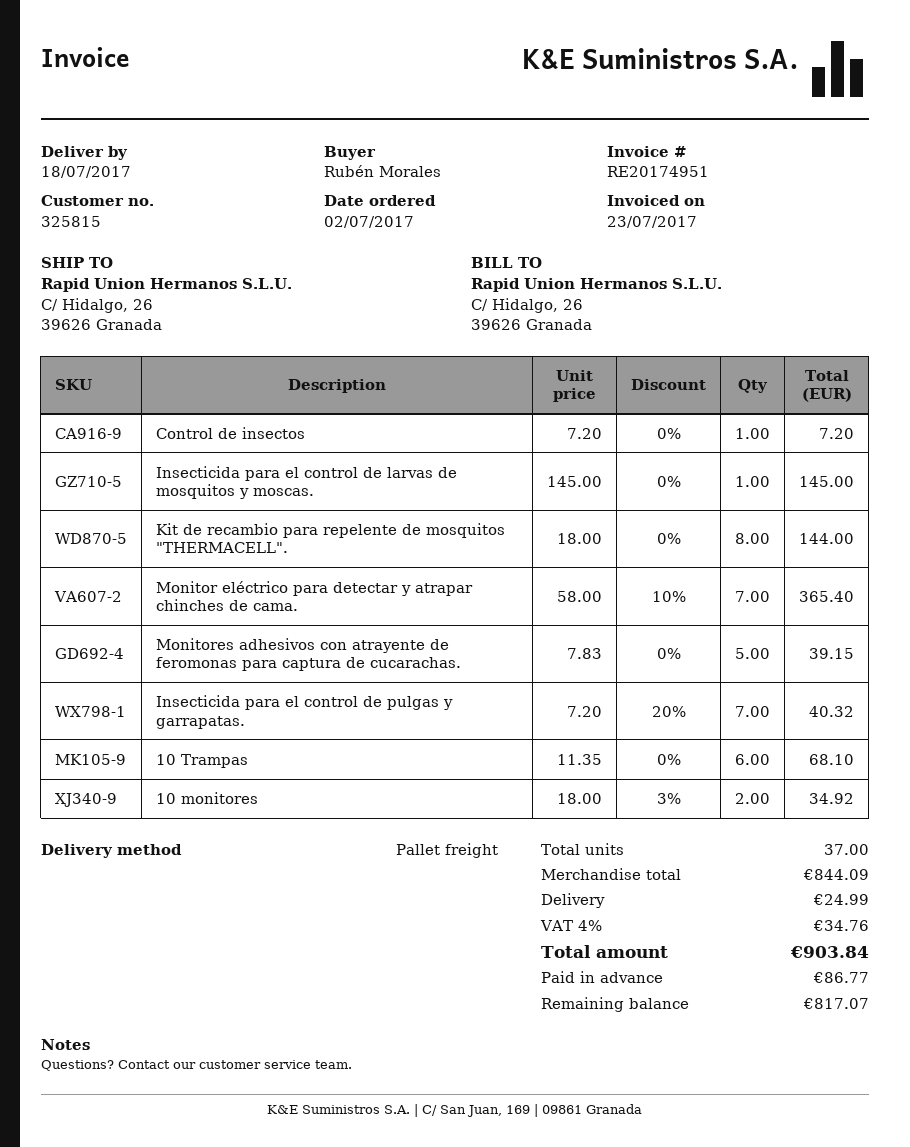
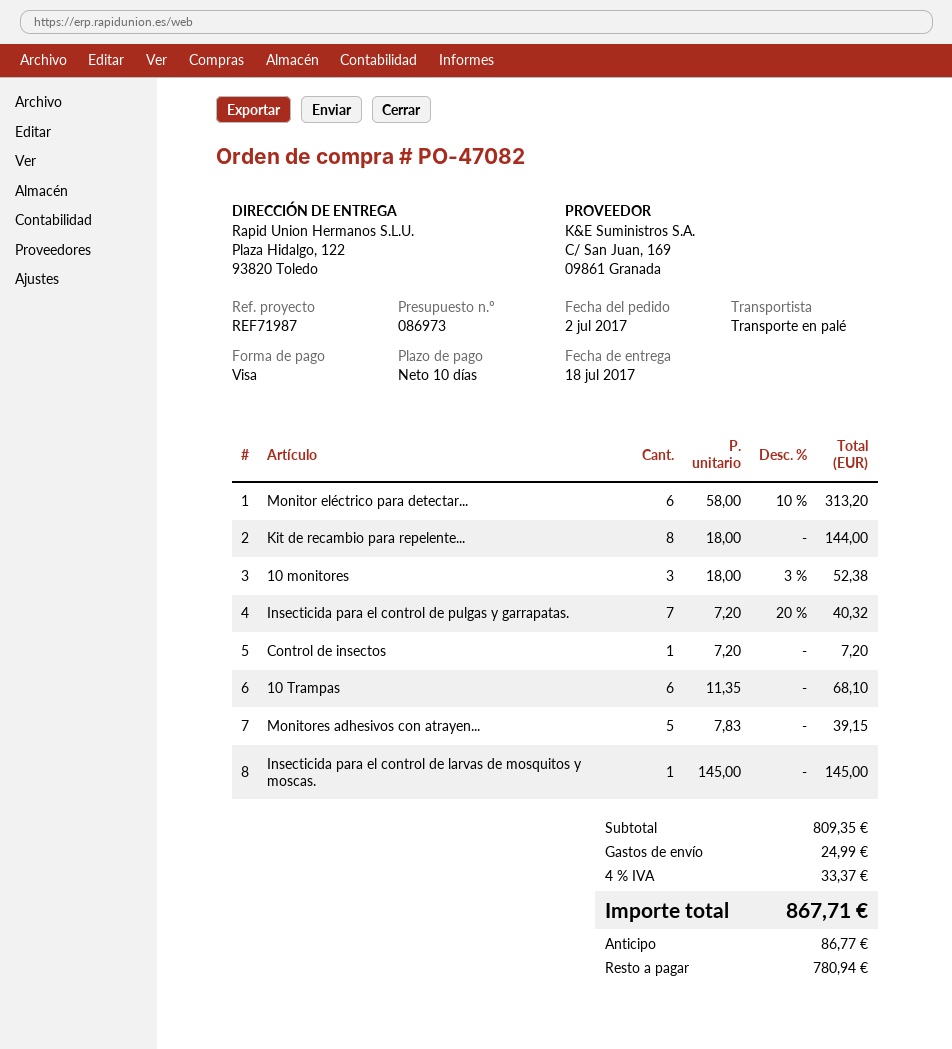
ship to: C/ Hidalgo, 26, 39626 Granada -> Plaza Hidalgo, 122, 93820 Toledo
Monitor eléctrico para detectar y atrapar chinches de cama.: 7 x 58.00 - 10% = 365.40 -> 6 x 58.00 - 10% = 313.20
10 monitores: 2 x 18.00 - 3% = 34.92 -> 3 x 18.00 - 3% = 52.38
subtotal: 844.09 -> 809.35
tax: 4% = 34.76 -> 4% = 33.37
total: 903.84 -> 867.71
balance: 817.07 -> 780.94

